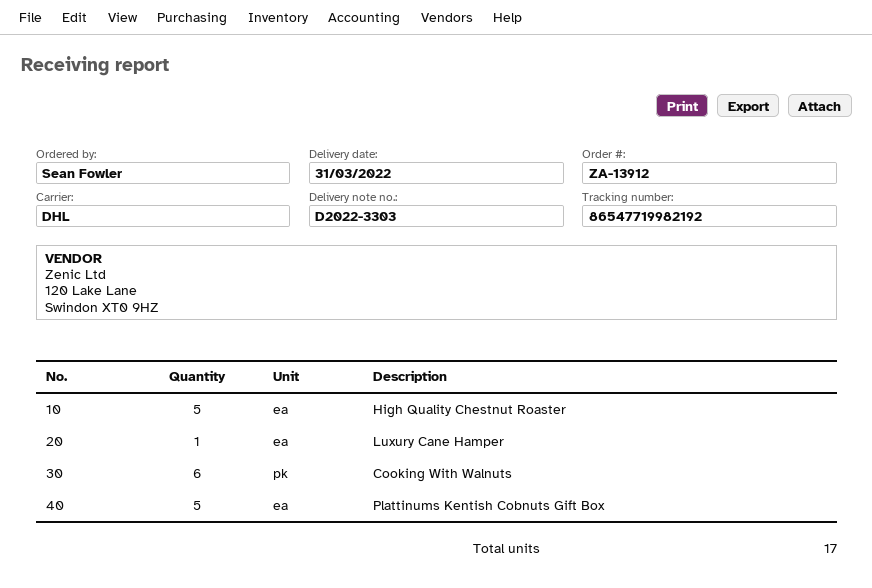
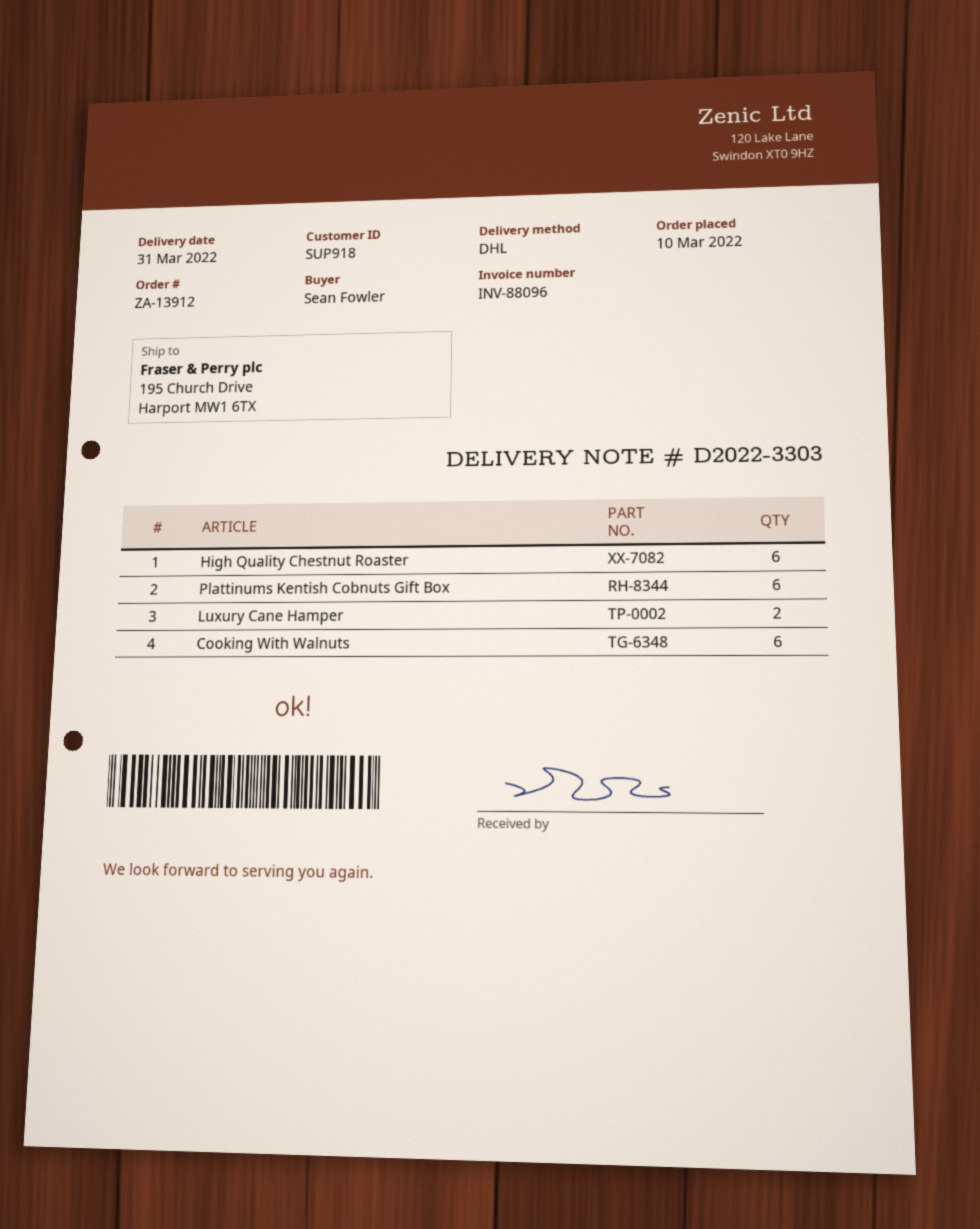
High Quality Chestnut Roaster: 5 -> 6
Luxury Cane Hamper: 1 -> 2
Plattinums Kentish Cobnuts Gift Box: 5 -> 6

